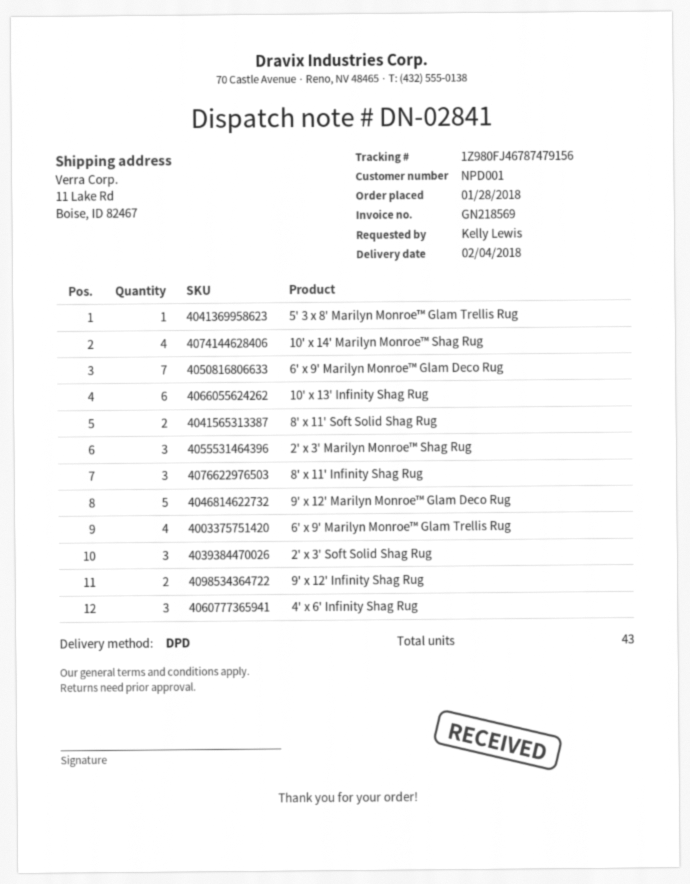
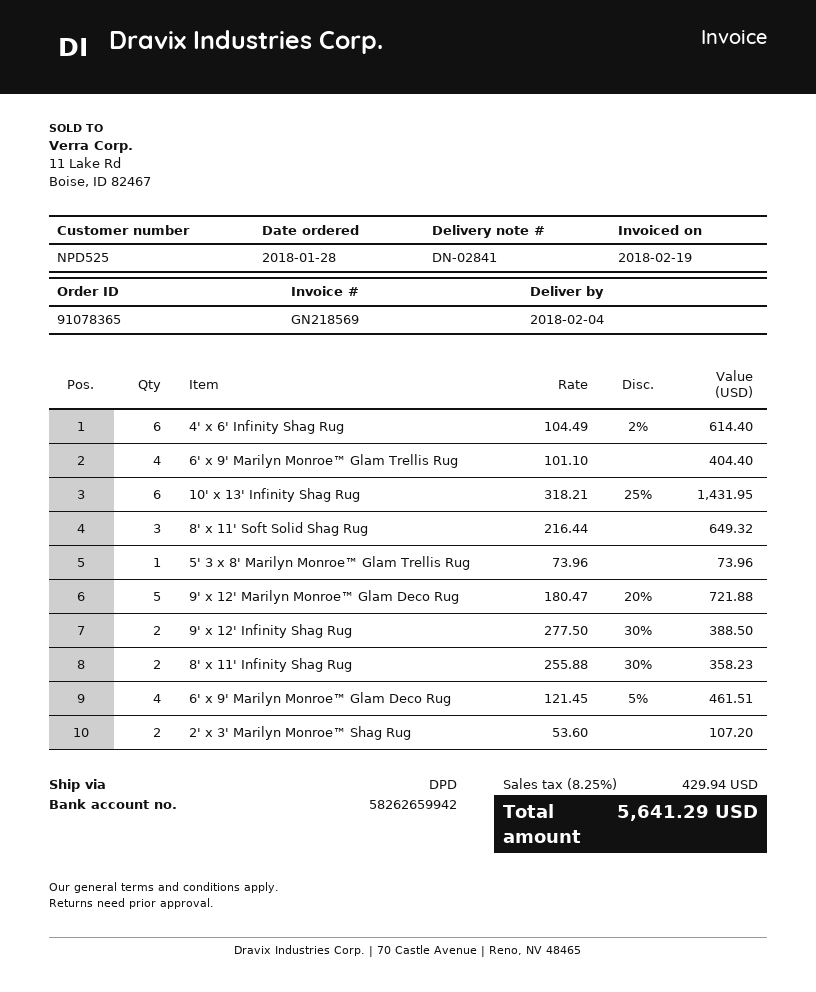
customer number: NPD001 -> NPD525
10' x 14' Marilyn Monroe™ Shag Rug: 4 -> none
6' x 9' Marilyn Monroe™ Glam Deco Rug: 7 -> 4
8' x 11' Soft Solid Shag Rug: 2 -> 3
2' x 3' Marilyn Monroe™ Shag Rug: 3 -> 2
8' x 11' Infinity Shag Rug: 3 -> 2
2' x 3' Soft Solid Shag Rug: 3 -> none
4' x 6' Infinity Shag Rug: 3 -> 6

